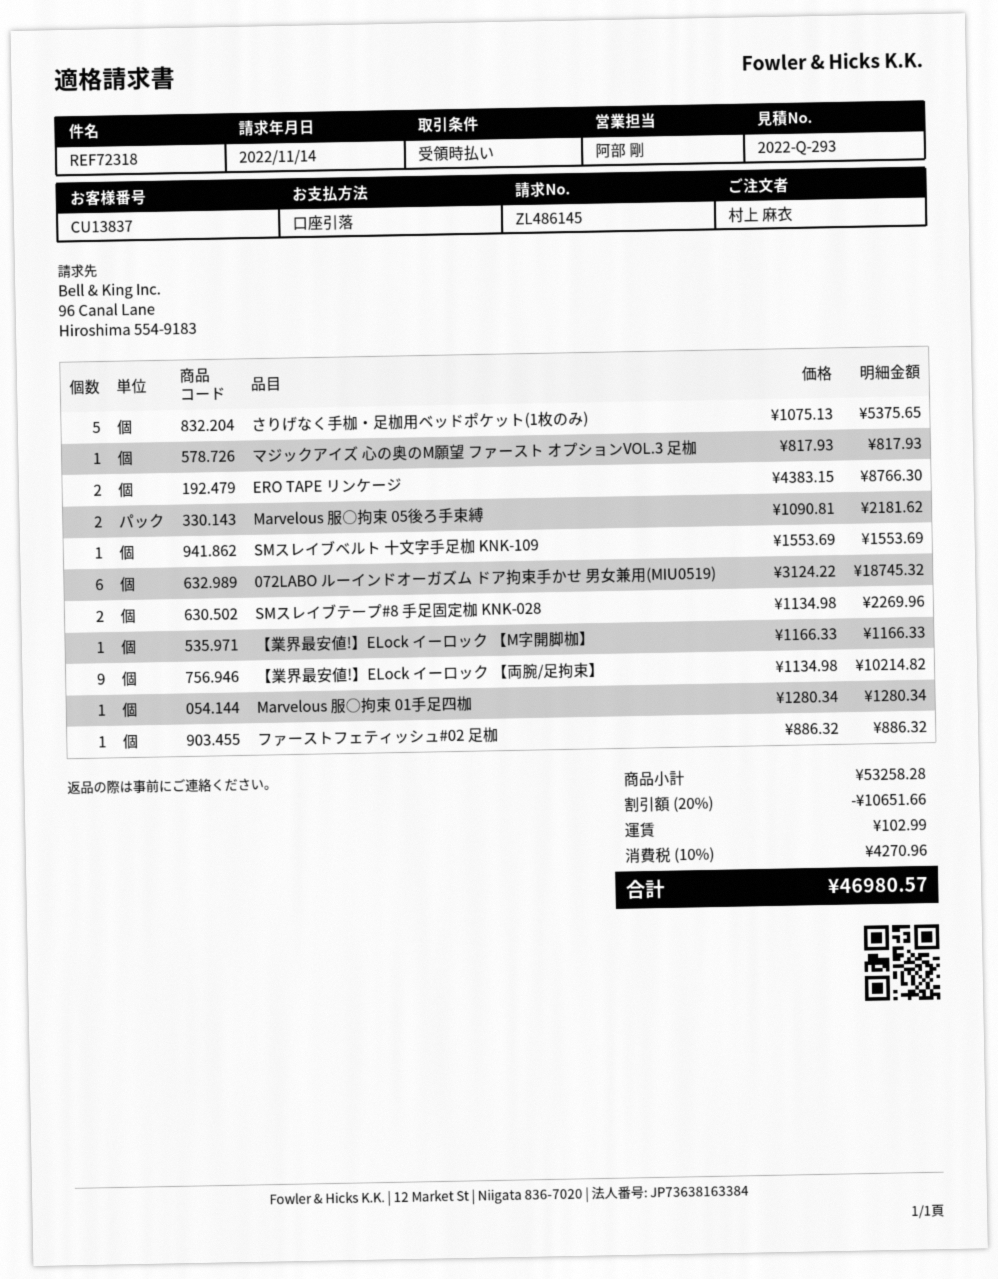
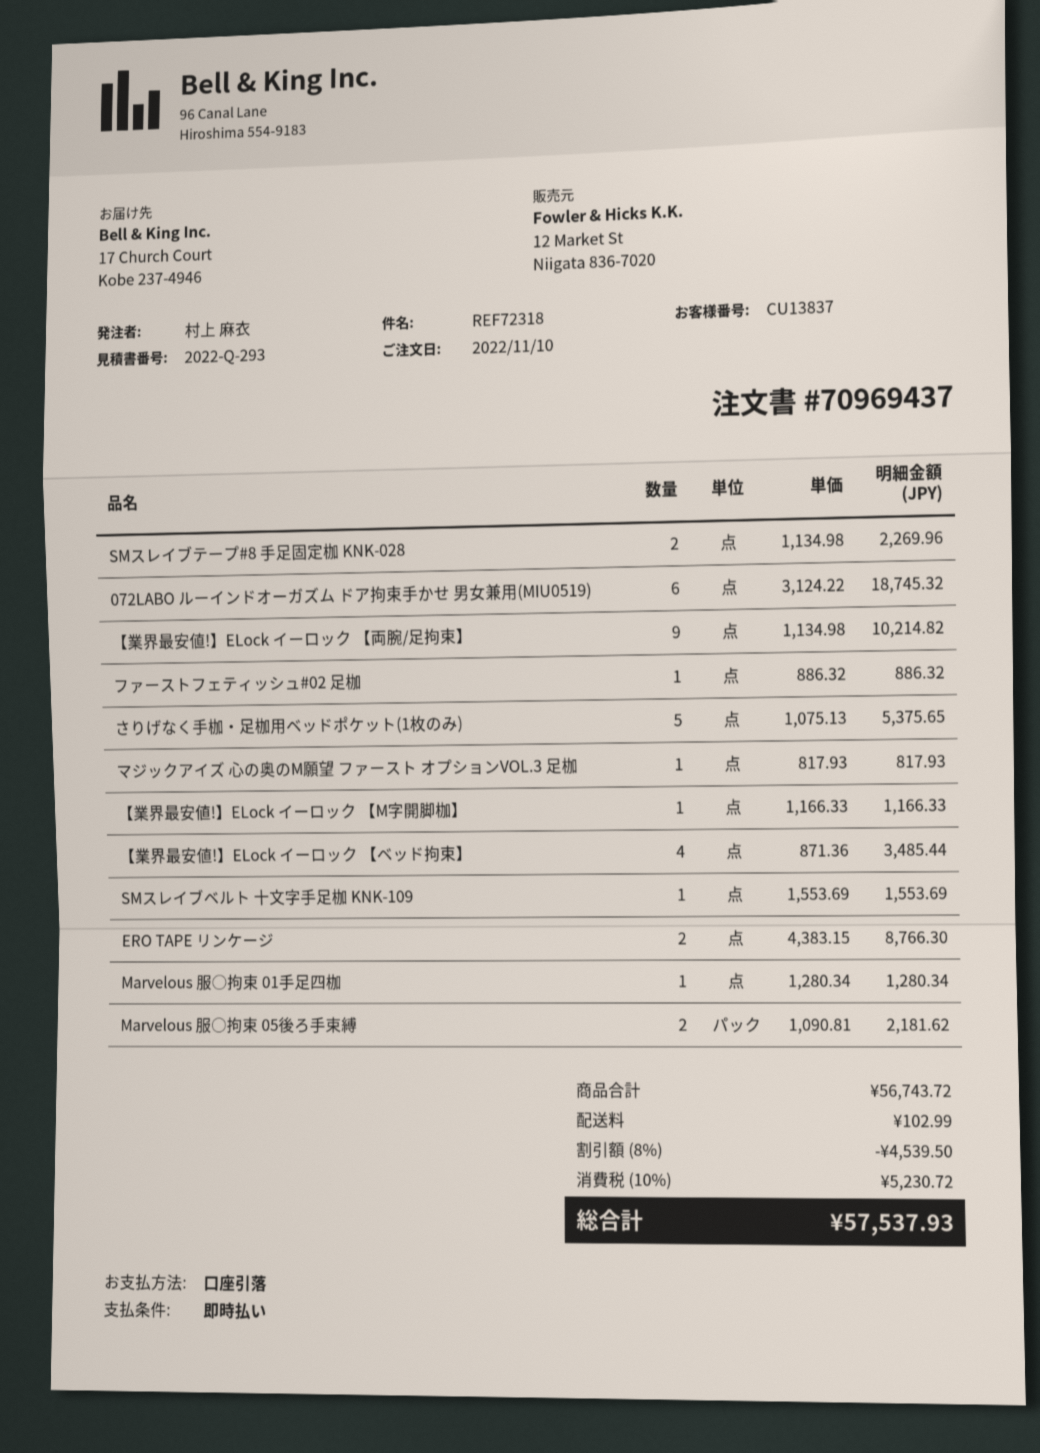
【業界最安値!】ELock イーロック 【ベッド拘束】: none -> 4 x 871.36 = 3485.44
subtotal: 53258.28 -> 56743.72
discount: 20% = 10651.66 -> 8% = 4539.50
tax: 10% = 4270.96 -> 10% = 5230.72
total: 46980.57 -> 57537.93

